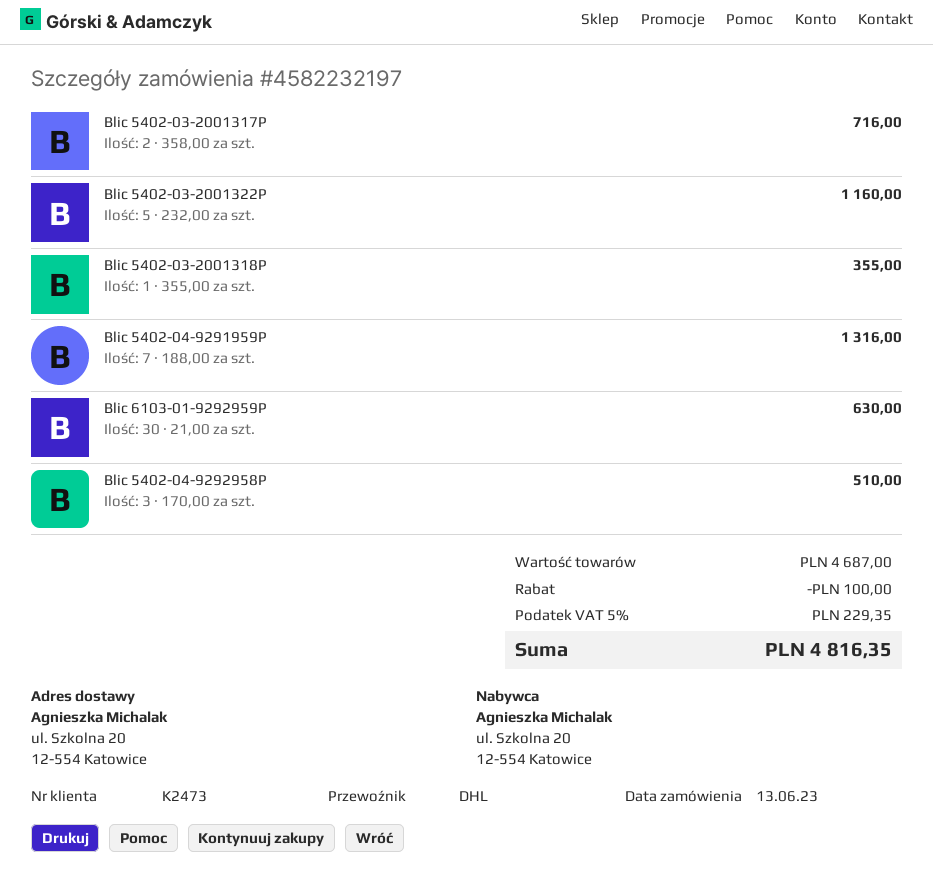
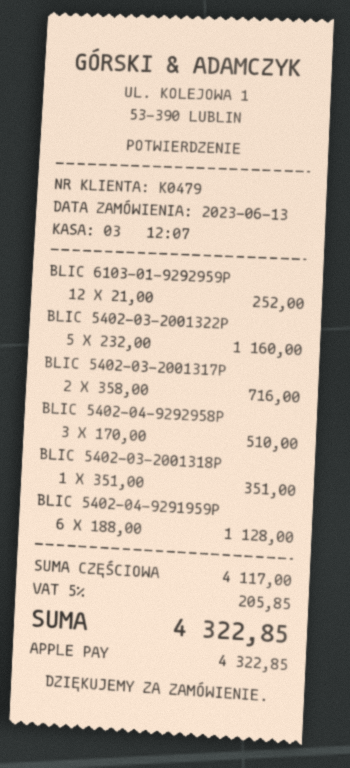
customer number: K2473 -> K0479
Blic 5402-03-2001318P: 1 x 355.00 = 355.00 -> 1 x 351.00 = 351.00
Blic 5402-04-9291959P: 7 x 188.00 = 1316.00 -> 6 x 188.00 = 1128.00
Blic 6103-01-9292959P: 30 x 21.00 = 630.00 -> 12 x 21.00 = 252.00
subtotal: 4687.00 -> 4117.00
discount: 100.00 -> none
tax: 5% = 229.35 -> 5% = 205.85
total: 4816.35 -> 4322.85

